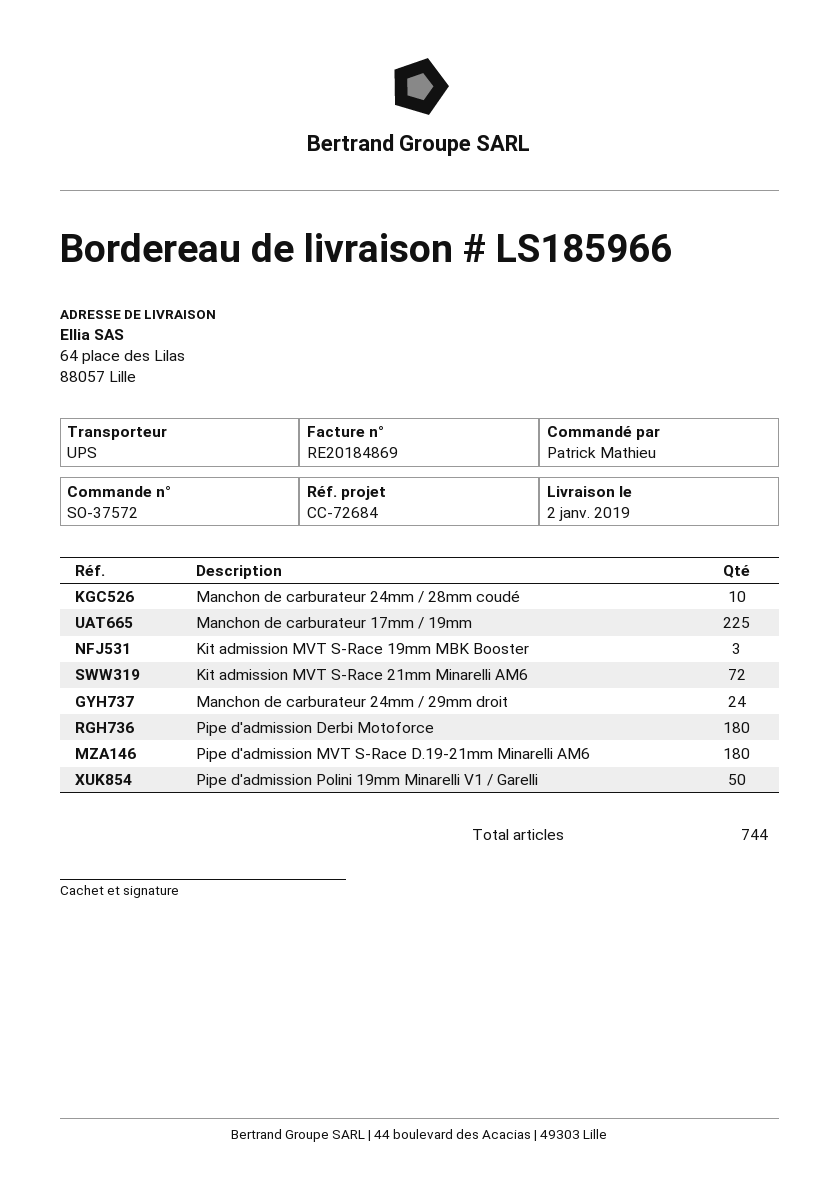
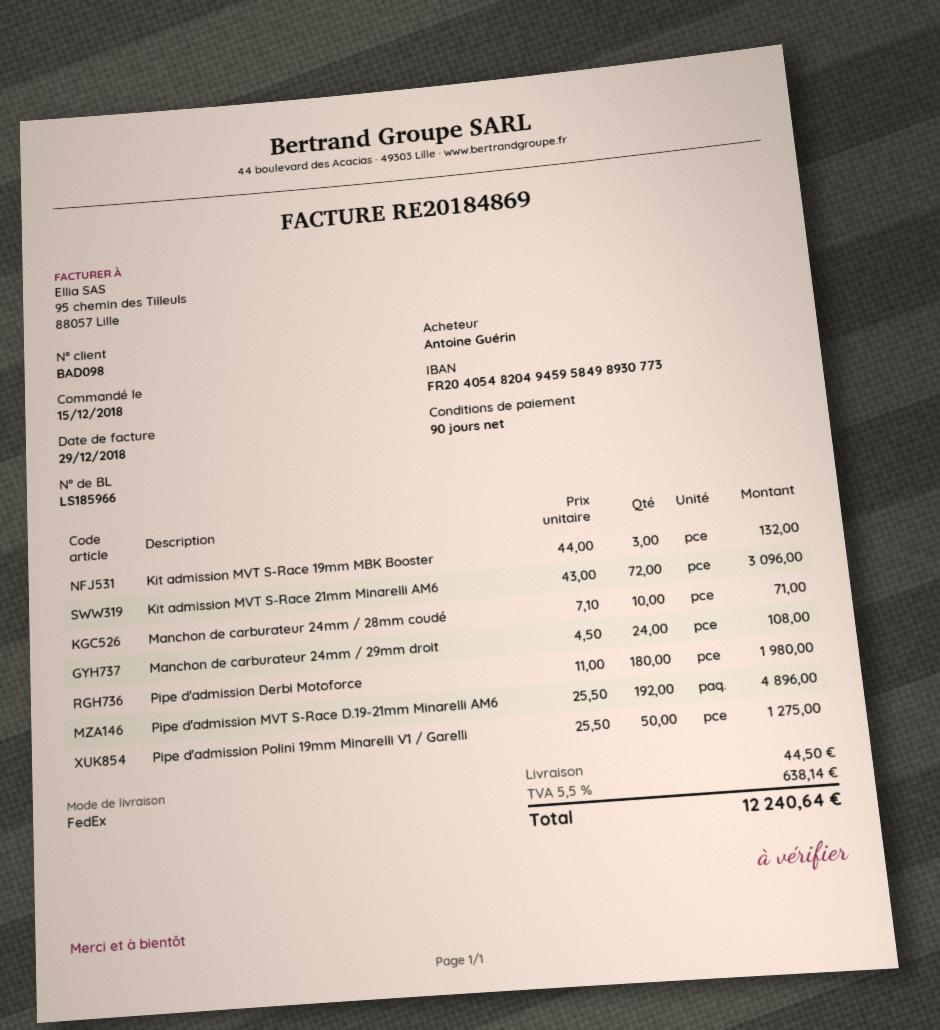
ordered by: Patrick Mathieu -> Antoine Guérin
shipping method: UPS -> FedEx
Manchon de carburateur 17mm / 19mm: 225 -> none
Pipe d'admission MVT S-Race D.19-21mm Minarelli AM6: 180 -> 192

